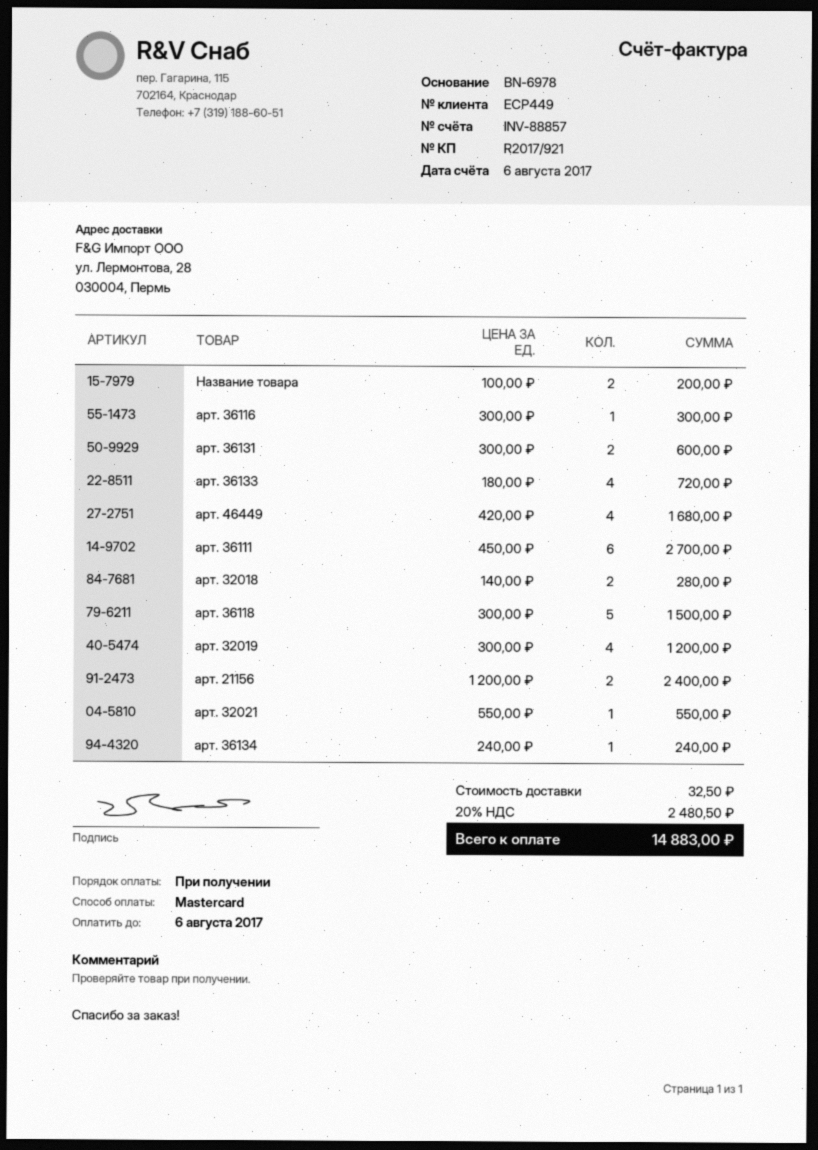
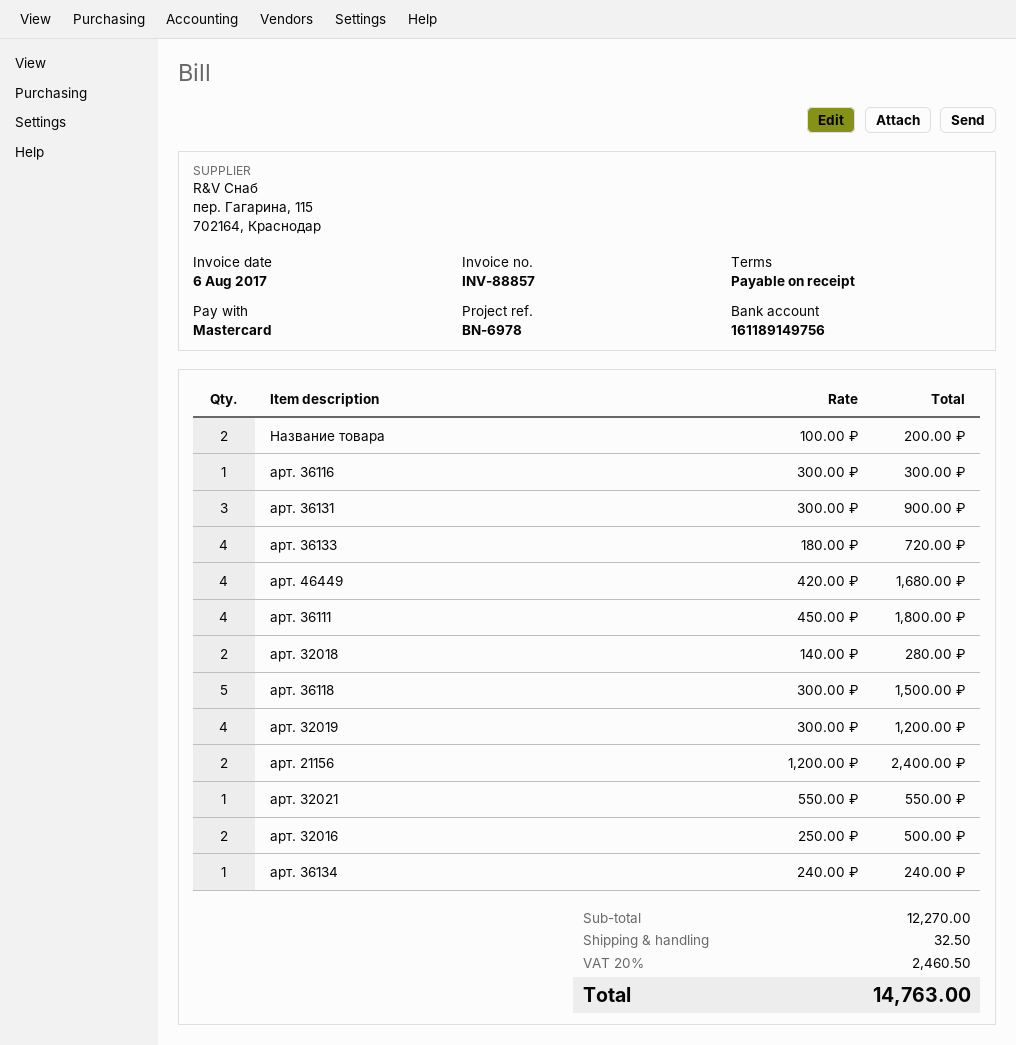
арт. 36131: 2 x 300.00 = 600.00 -> 3 x 300.00 = 900.00
арт. 36111: 6 x 450.00 = 2700.00 -> 4 x 450.00 = 1800.00
арт. 32016: none -> 2 x 250.00 = 500.00
tax: 20% = 2480.50 -> 20% = 2460.50
total: 14883.00 -> 14763.00

